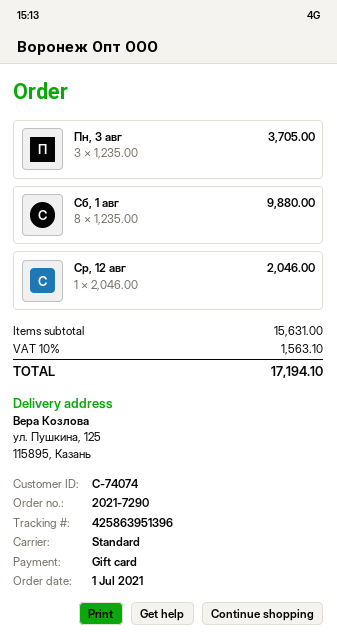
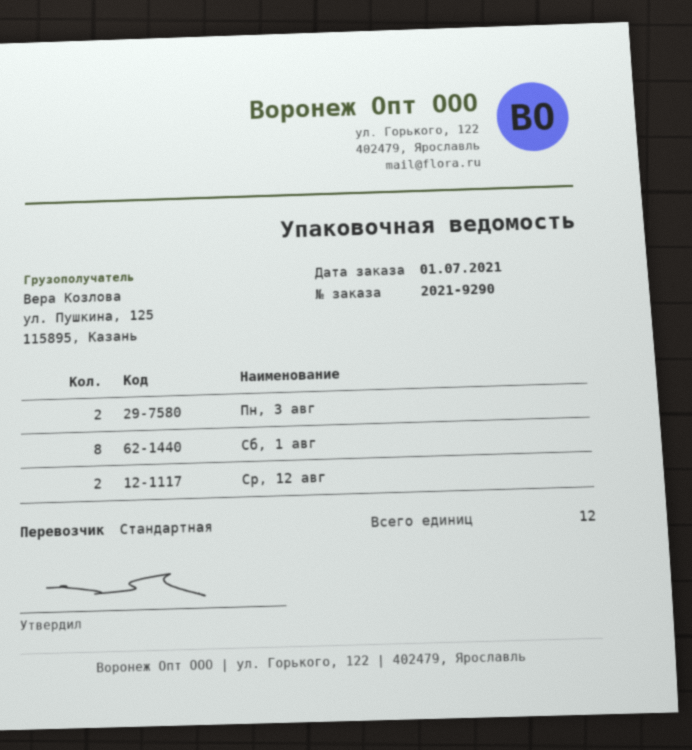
order number: 2021-7290 -> 2021-9290
Пн, 3 авг: 3 -> 2
Ср, 12 авг: 1 -> 2

